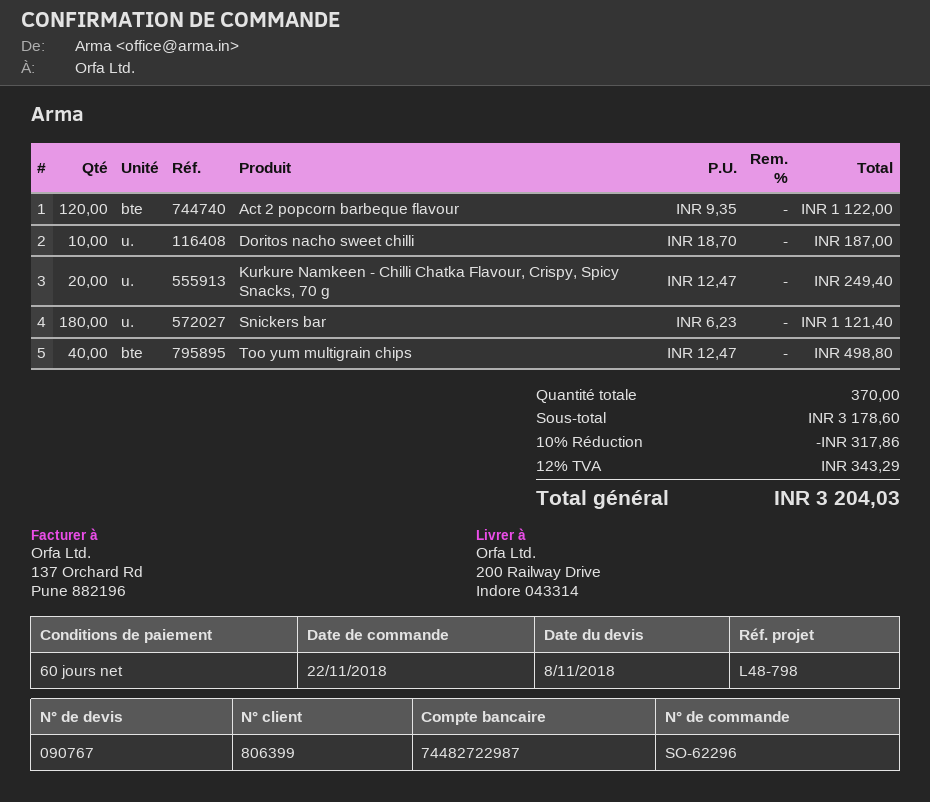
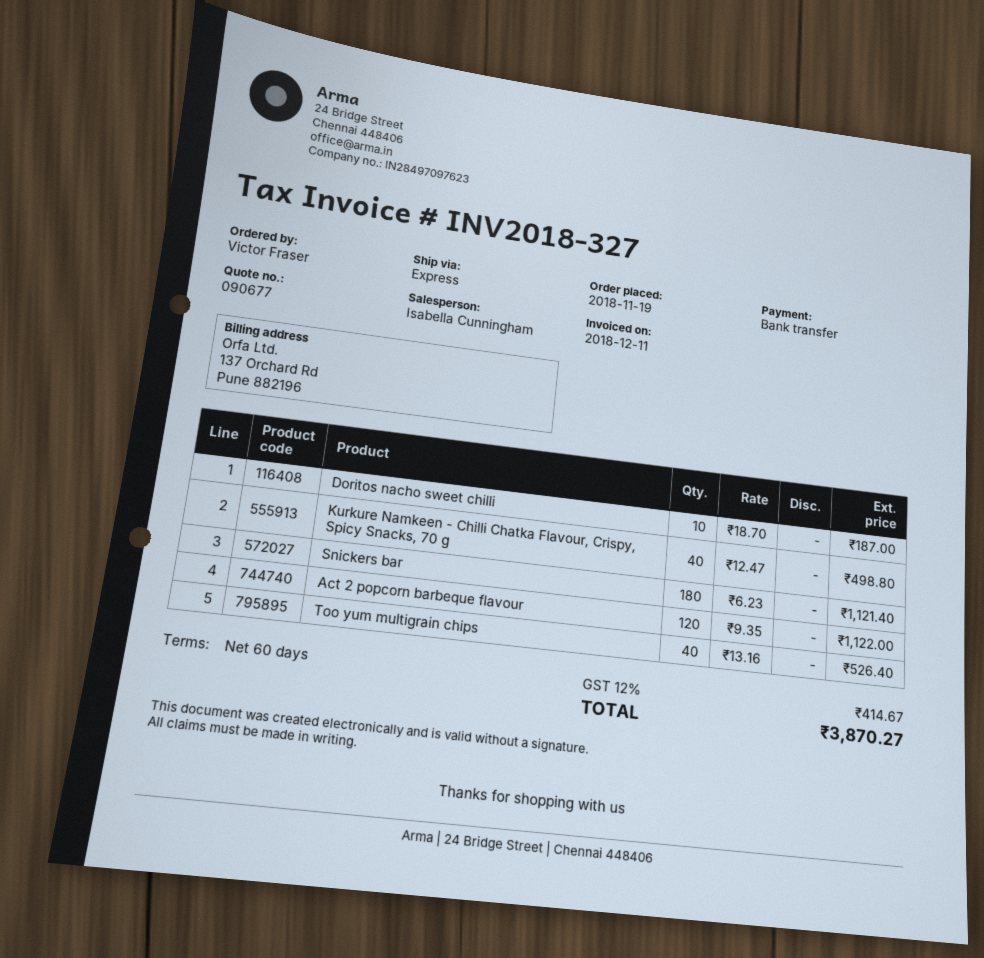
quote number: 090767 -> 090677
order date: 2018-11-22 -> 2018-11-19
Kurkure Namkeen - Chilli Chatka Flavour, Crispy, Spicy Snacks, 70 g: 20 x 12.47 = 249.40 -> 40 x 12.47 = 498.80
Too yum multigrain chips: 40 x 12.47 = 498.80 -> 40 x 13.16 = 526.40
discount: 10% = 317.86 -> none
tax: 12% = 343.29 -> 12% = 414.67
total: 3204.03 -> 3870.27

